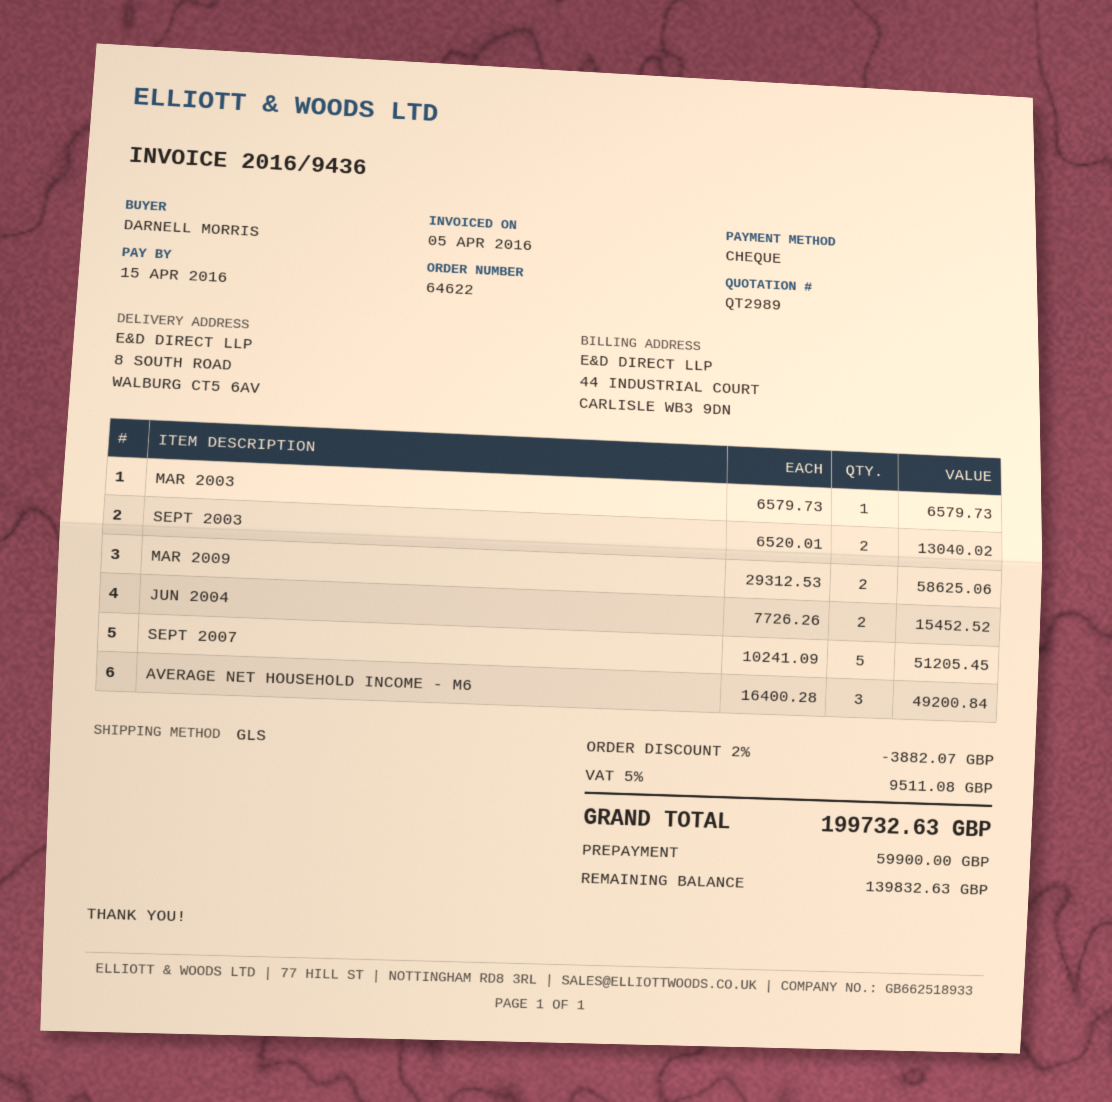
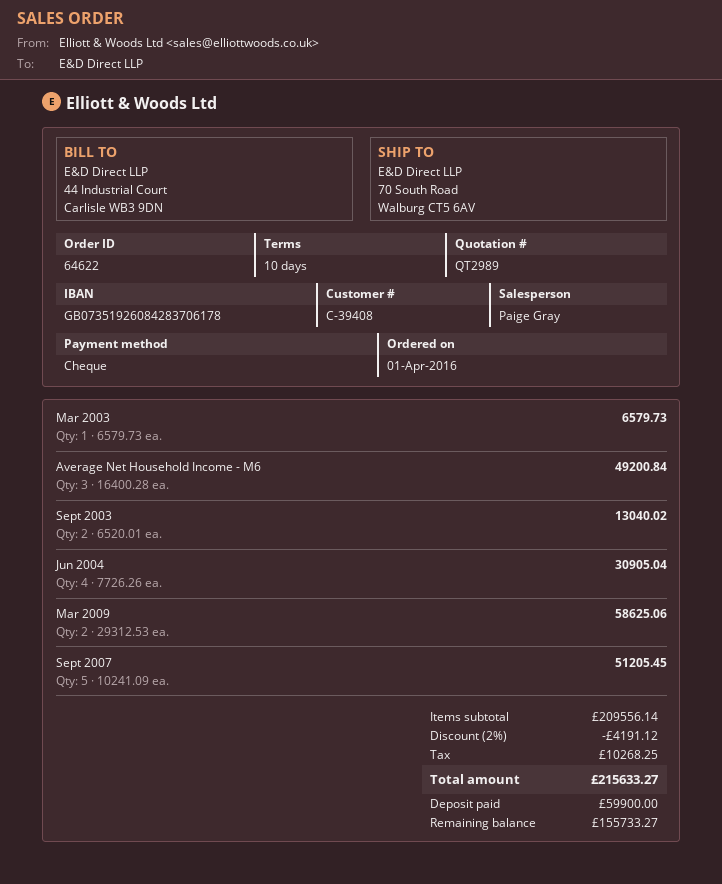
ship to: 8 SOUTH ROAD, WALBURG CT5 6AV -> 70 South Road, Walburg CT5 6AV
JUN 2004: 2 x 7726.26 = 15452.52 -> 4 x 7726.26 = 30905.04
discount: 2% = 3882.07 -> 2% = 4191.12
tax: 9511.08 -> 10268.25
total: 199732.63 -> 215633.27
balance: 139832.63 -> 155733.27

